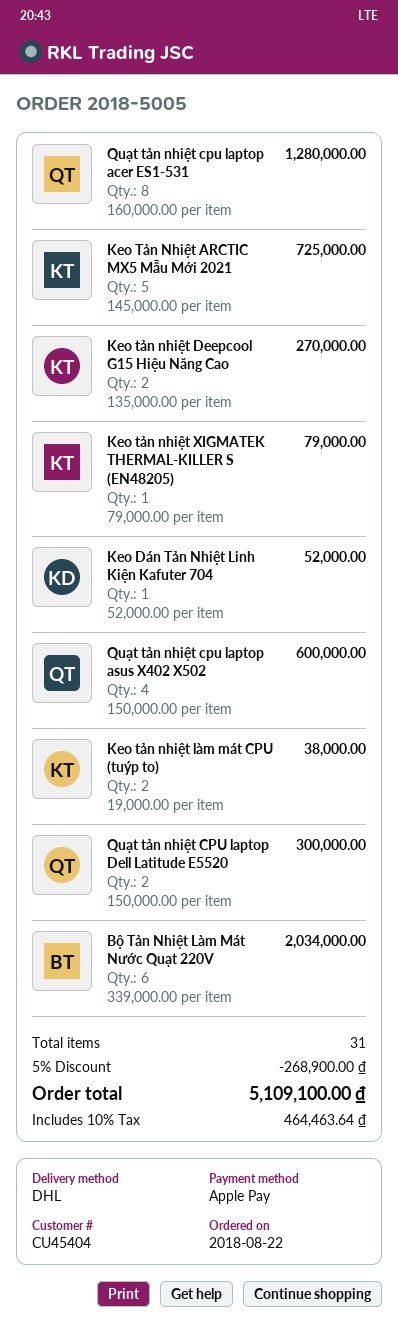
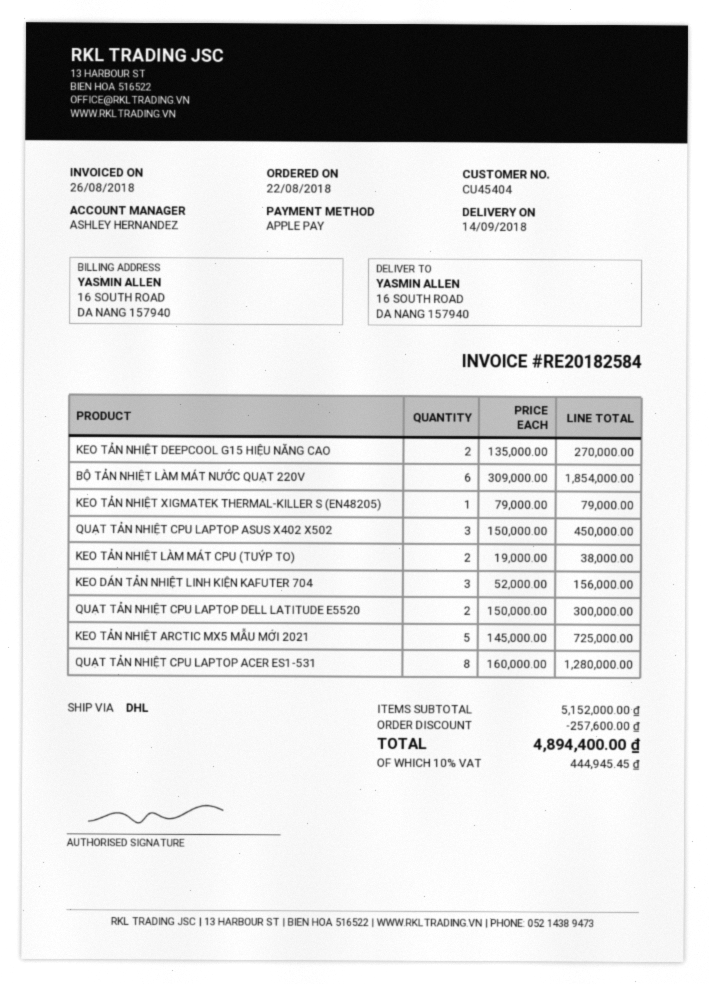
Keo Dán Tản Nhiệt Linh Kiện Kafuter 704: 1 x 52000.00 = 52000.00 -> 3 x 52000.00 = 156000.00
Quạt tản nhiệt cpu laptop asus X402 X502: 4 x 150000.00 = 600000.00 -> 3 x 150000.00 = 450000.00
Bộ Tản Nhiệt Làm Mát Nước Quạt 220V: 6 x 339000.00 = 2034000.00 -> 6 x 309000.00 = 1854000.00
discount: 268900.00 -> 257600.00
tax: 10% = 464463.64 -> 10% = 444945.45
total: 5109100.00 -> 4894400.00

